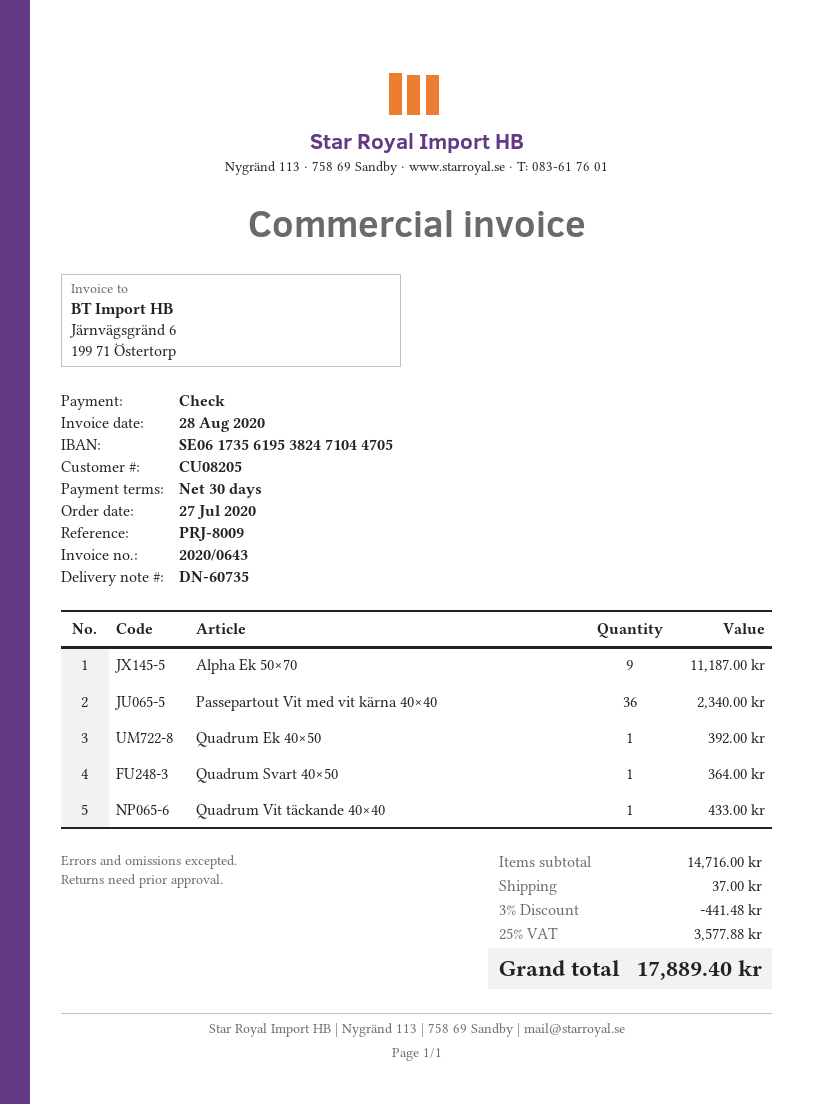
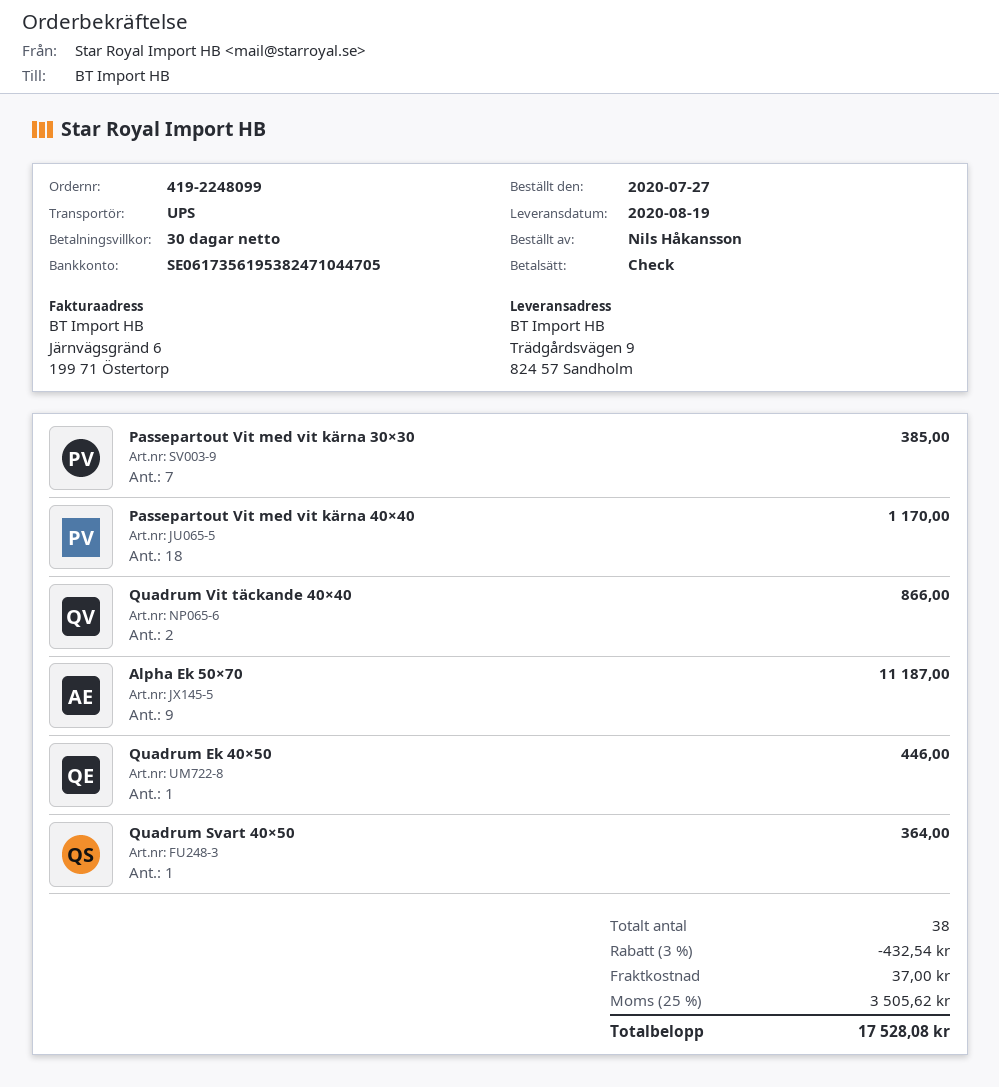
Passepartout Vit med vit kärna 40×40: 36 for 2340.00 -> 18 for 1170.00
Quadrum Ek 40×50: 1 for 392.00 -> 1 for 446.00
Quadrum Vit täckande 40×40: 1 for 433.00 -> 2 for 866.00
Passepartout Vit med vit kärna 30×30: none -> 7 for 385.00
discount: 3% = 441.48 -> 3% = 432.54
tax: 25% = 3577.88 -> 25% = 3505.62
total: 17889.40 -> 17528.08

